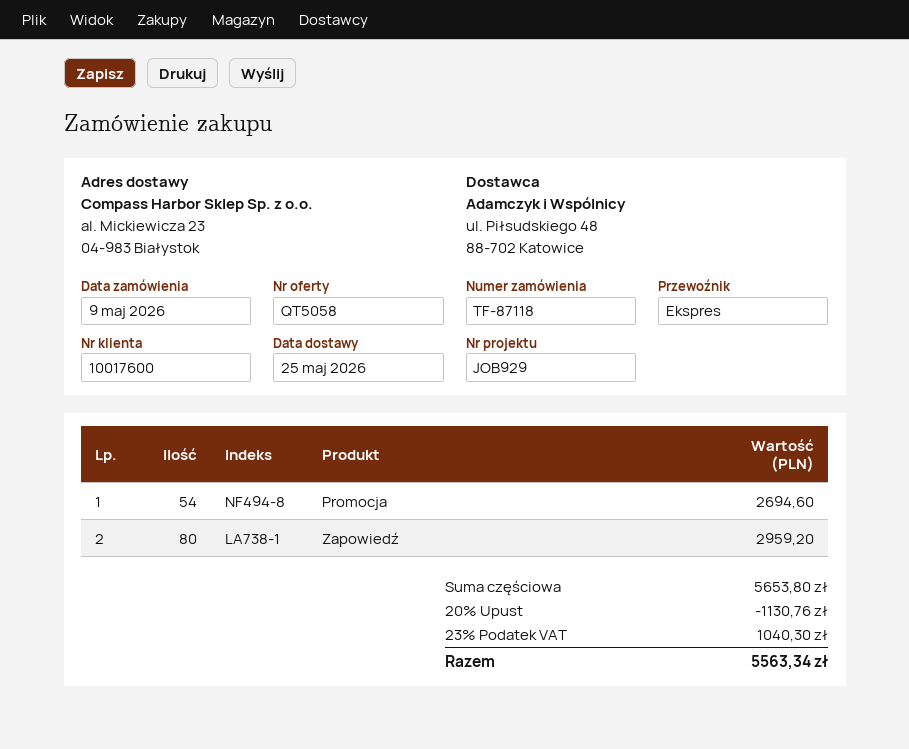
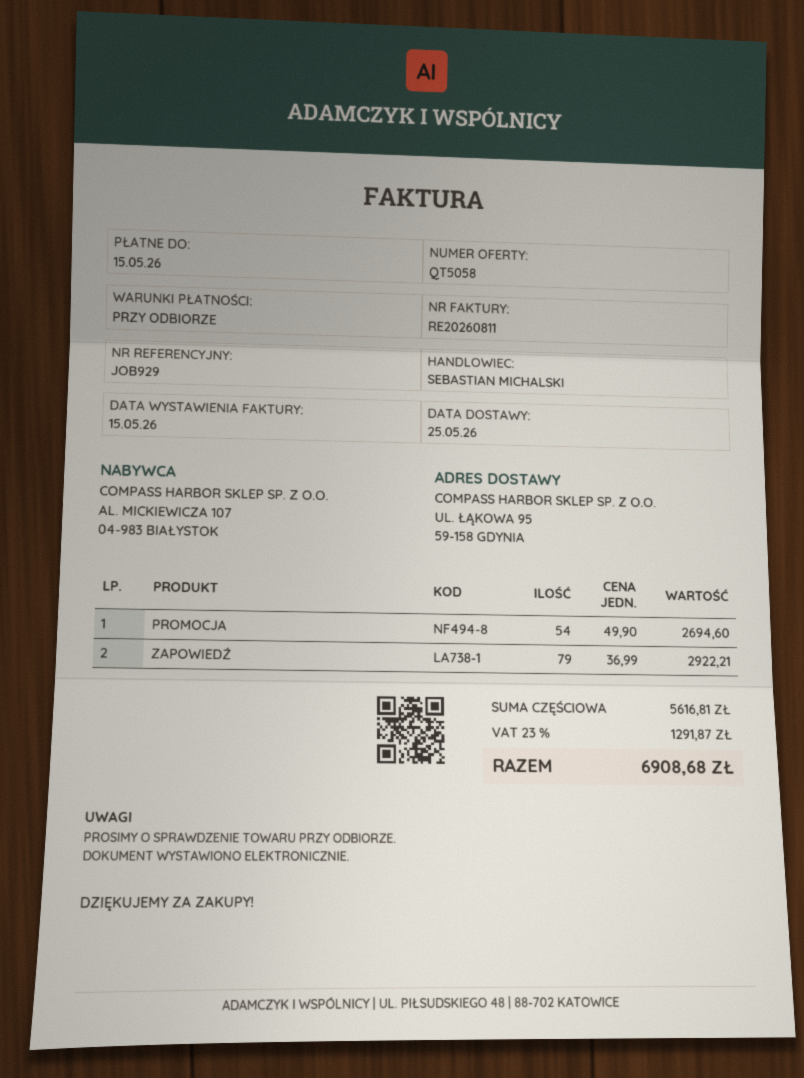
ship to: al. Mickiewicza 23, 04-983 Białystok -> UL. ŁĄKOWA 95, 59-158 GDYNIA
Zapowiedź: 80 for 2959.20 -> 79 for 2922.21
subtotal: 5653.80 -> 5616.81
discount: 20% = 1130.76 -> none
tax: 23% = 1040.30 -> 23% = 1291.87
total: 5563.34 -> 6908.68

